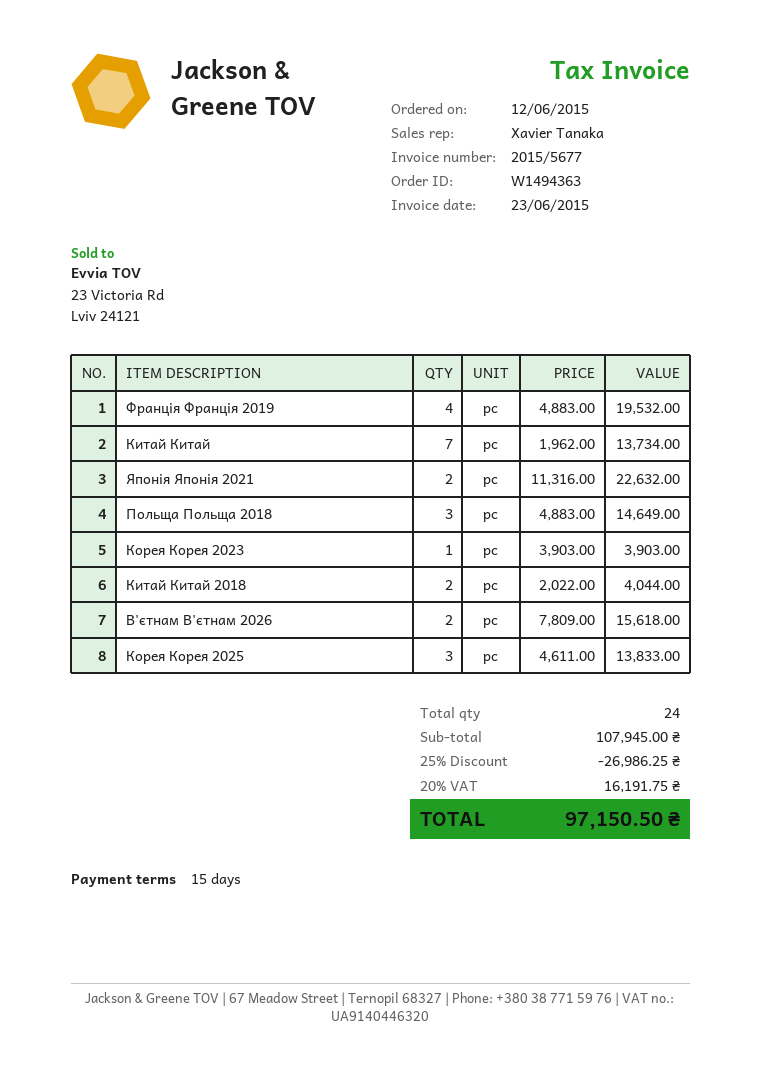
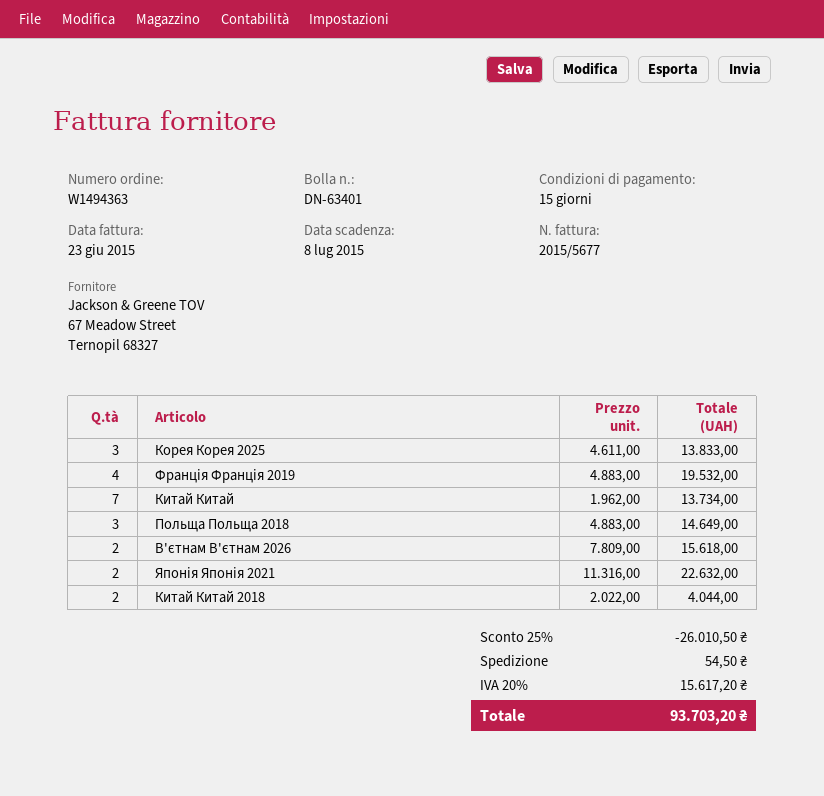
Корея Корея 2023: 1 x 3903.00 = 3903.00 -> none
discount: 25% = 26986.25 -> 25% = 26010.50
shipping: none -> 54.50
tax: 20% = 16191.75 -> 20% = 15617.20
total: 97150.50 -> 93703.20

